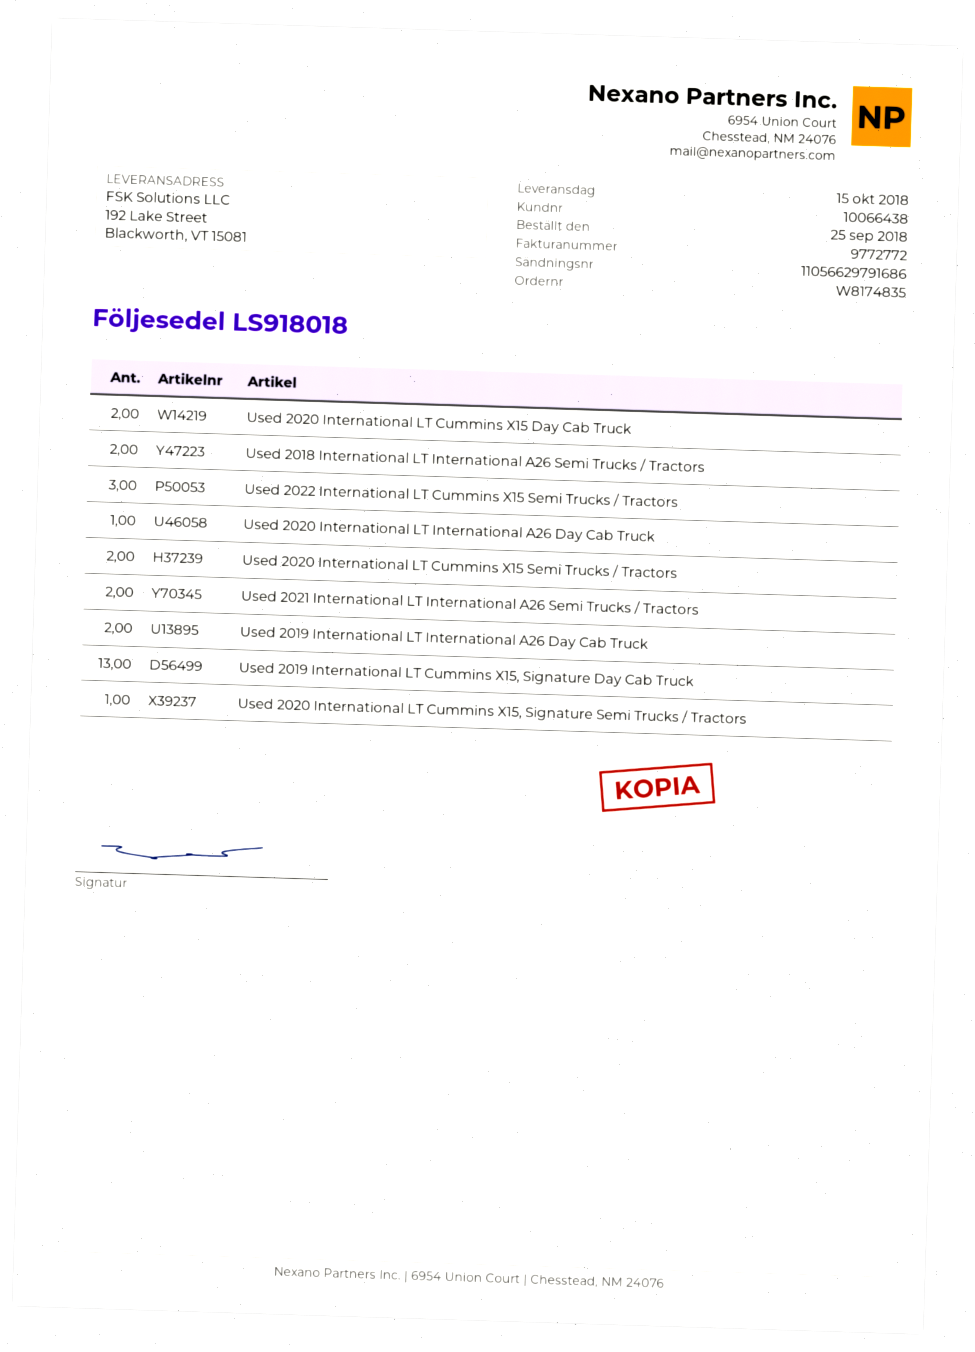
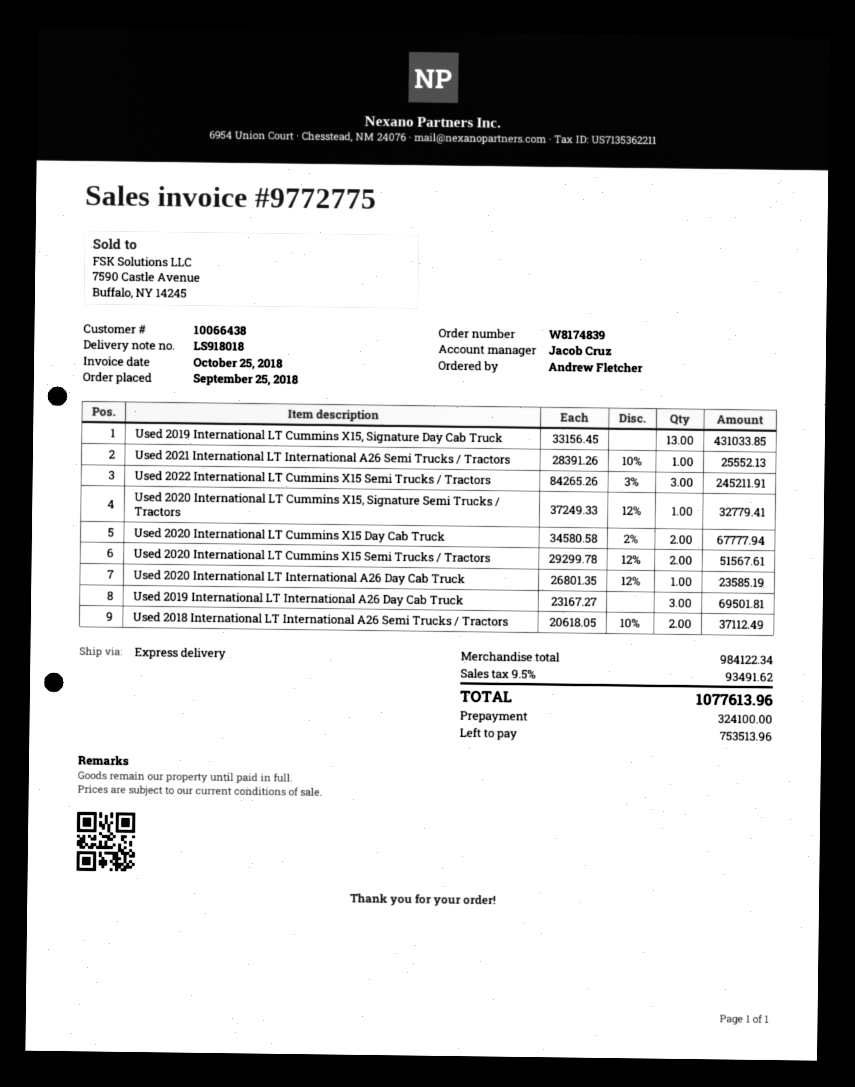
order number: W8174835 -> W8174839
invoice number: 9772772 -> 9772775
Used 2021 International LT International A26 Semi Trucks / Tractors: 2 -> 1
Used 2019 International LT International A26 Day Cab Truck: 2 -> 3

